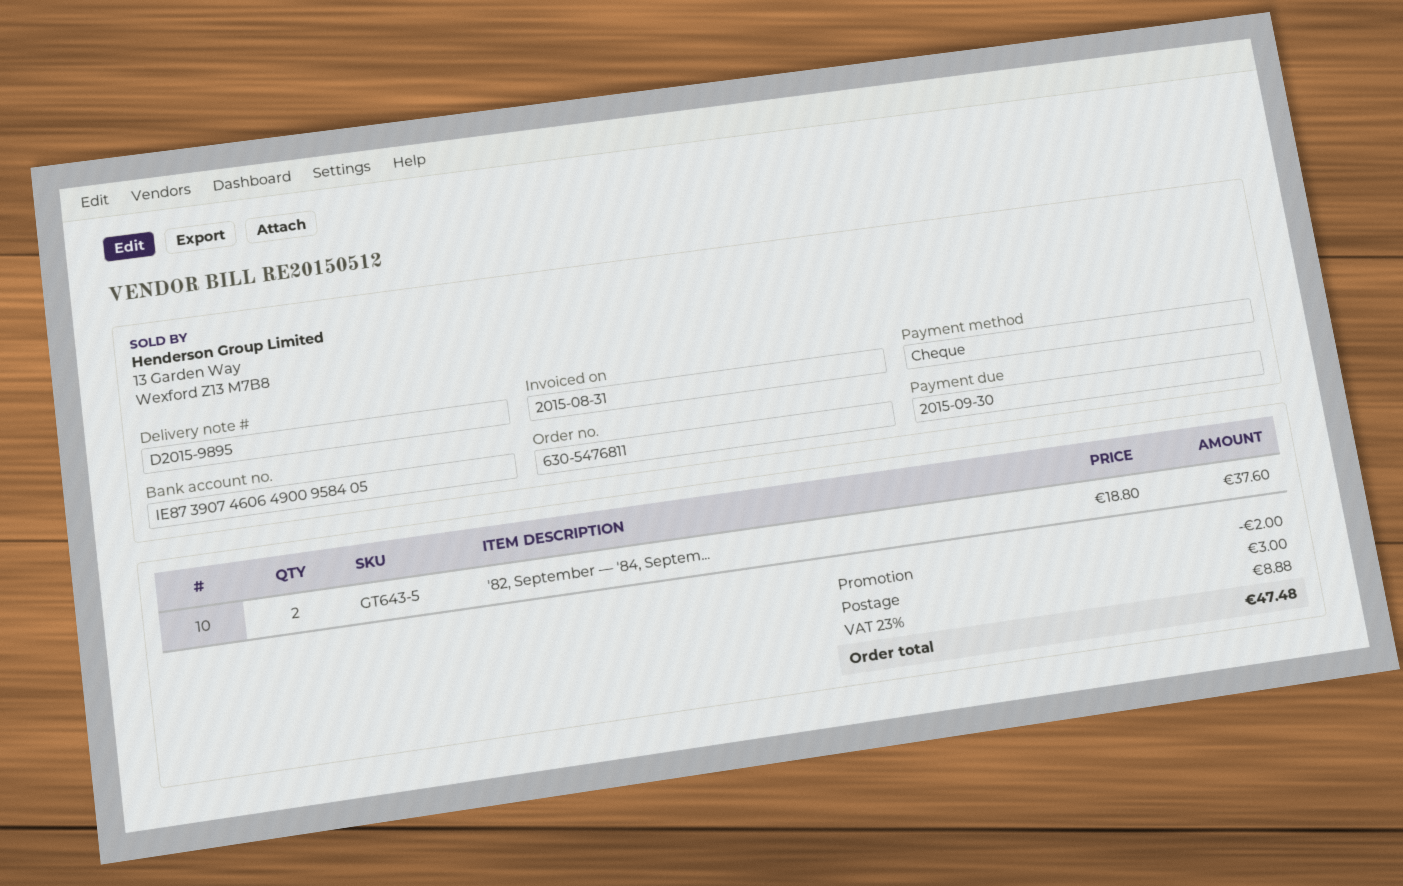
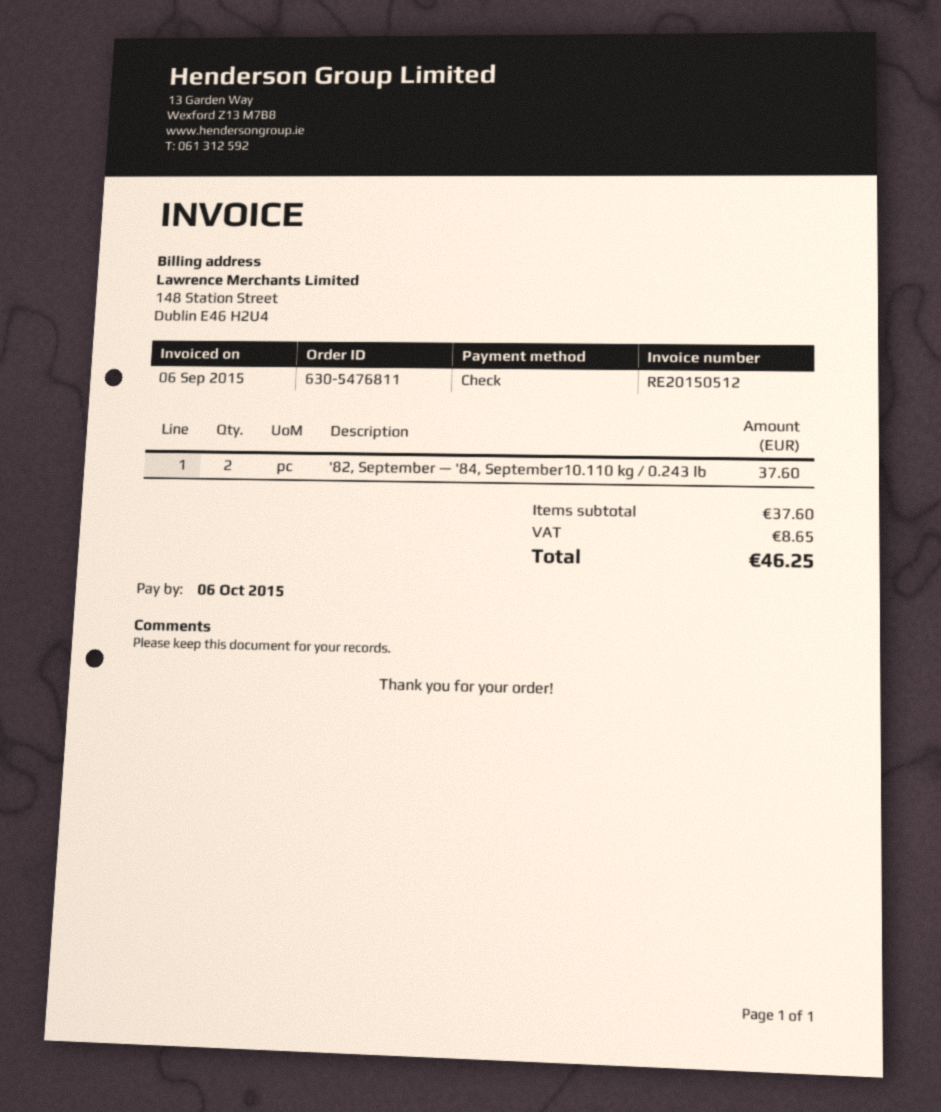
invoice date: 2015-08-31 -> 2015-09-06
due date: 2015-09-30 -> 2015-10-06
discount: 2.00 -> none
shipping: 3.00 -> none
tax: 8.88 -> 8.65
total: 47.48 -> 46.25

